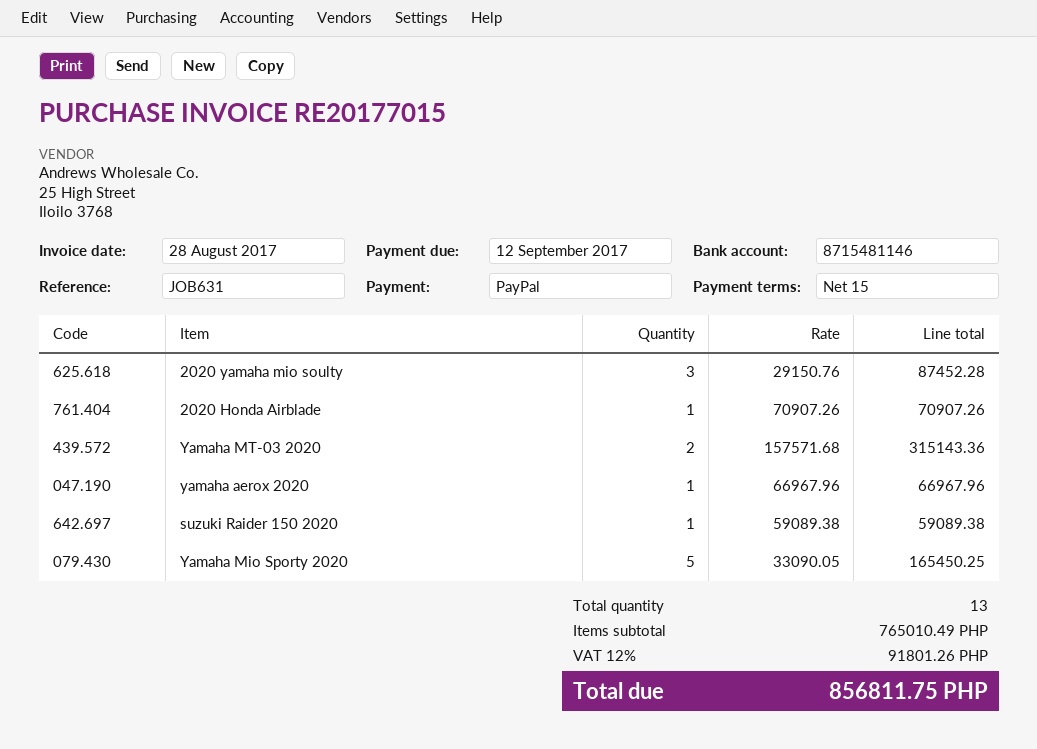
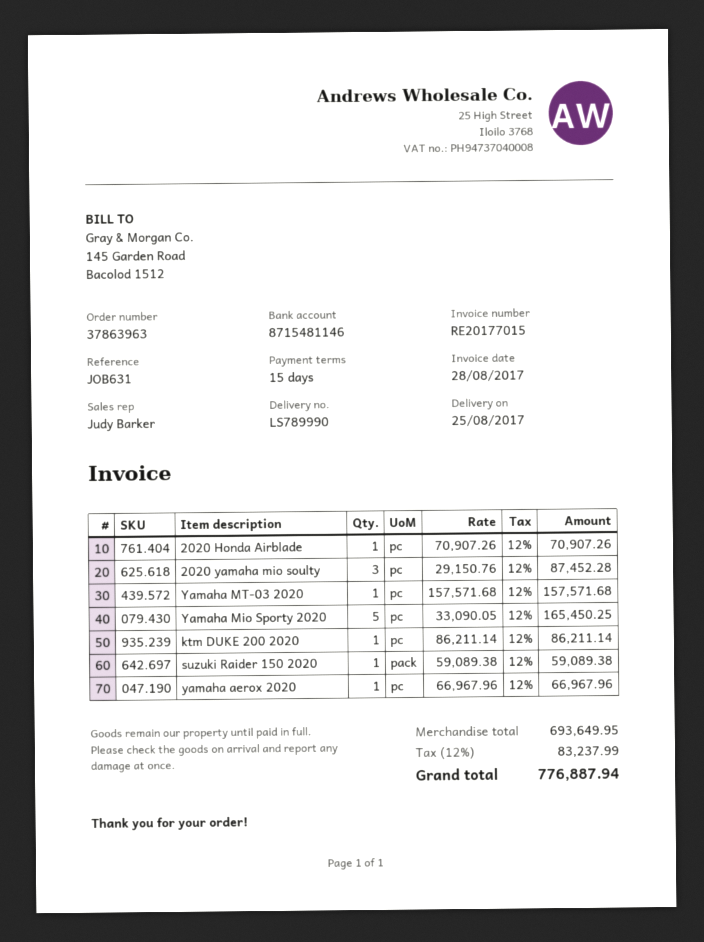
Yamaha MT-03 2020: 2 x 157571.68 = 315143.36 -> 1 x 157571.68 = 157571.68
ktm DUKE 200 2020: none -> 1 x 86211.14 = 86211.14
subtotal: 765010.49 -> 693649.95
tax: 12% = 91801.26 -> 12% = 83237.99
total: 856811.75 -> 776887.94

